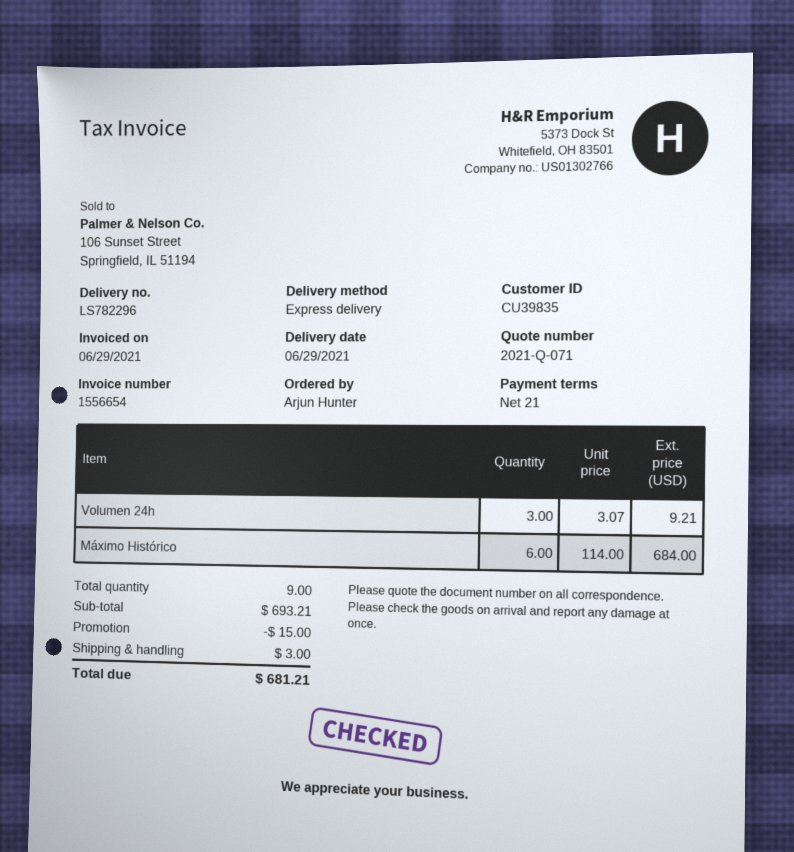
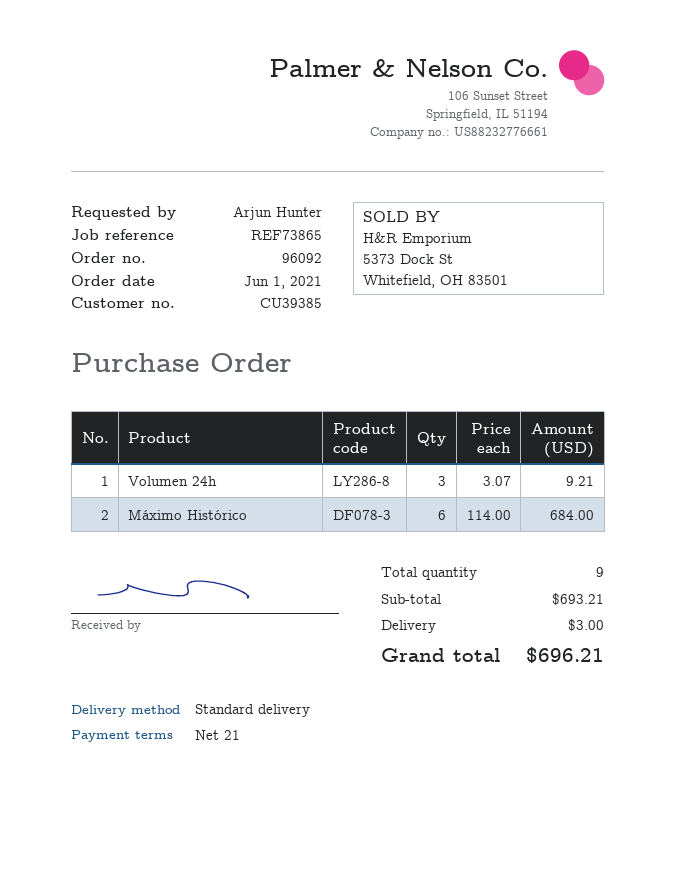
customer number: CU39835 -> CU39385
shipping method: express -> standard
discount: 15.00 -> none
total: 681.21 -> 696.21

